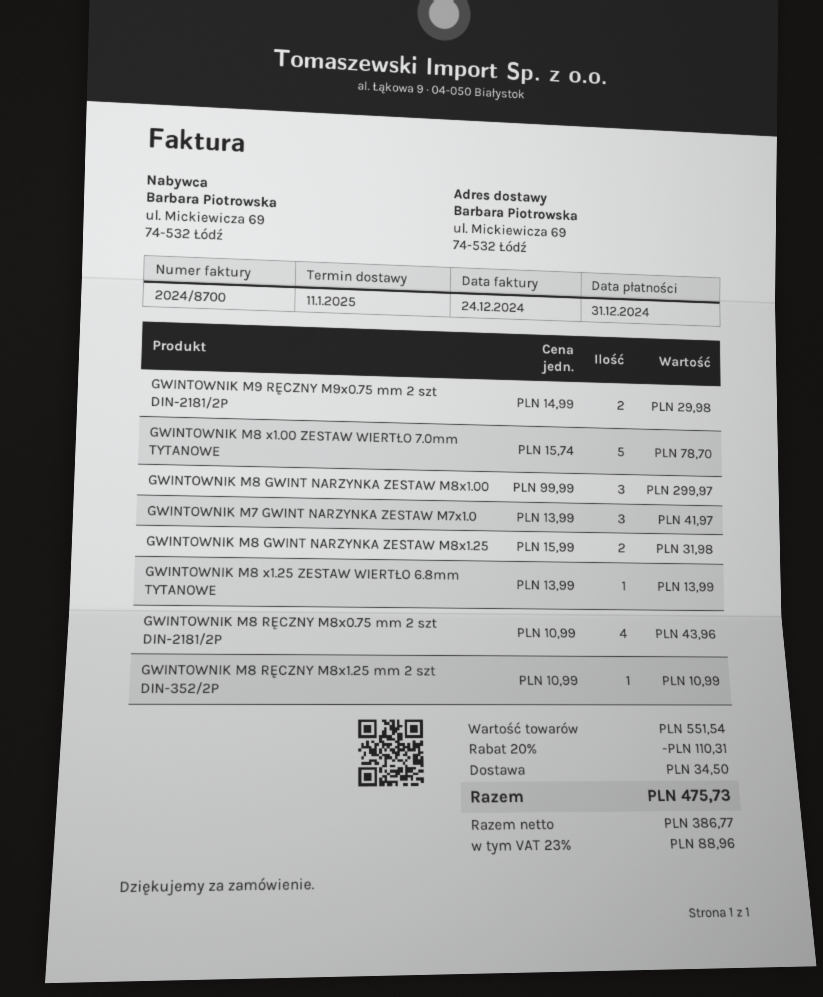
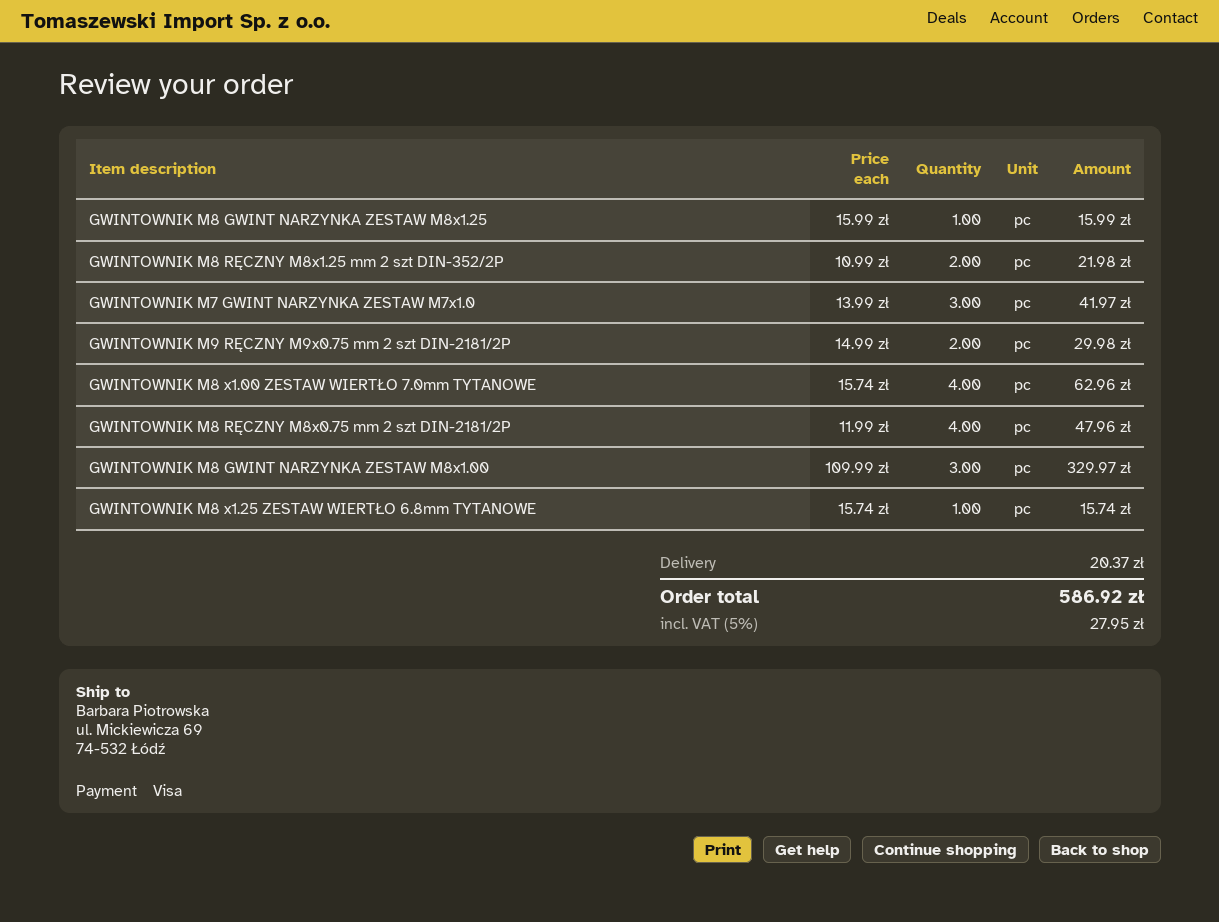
GWINTOWNIK M8 x1.00 ZESTAW WIERTŁO 7.0mm TYTANOWE: 5 x 15.74 = 78.70 -> 4 x 15.74 = 62.96
GWINTOWNIK M8 GWINT NARZYNKA ZESTAW M8x1.00: 3 x 99.99 = 299.97 -> 3 x 109.99 = 329.97
GWINTOWNIK M8 GWINT NARZYNKA ZESTAW M8x1.25: 2 x 15.99 = 31.98 -> 1 x 15.99 = 15.99
GWINTOWNIK M8 x1.25 ZESTAW WIERTŁO 6.8mm TYTANOWE: 1 x 13.99 = 13.99 -> 1 x 15.74 = 15.74
GWINTOWNIK M8 RĘCZNY M8x0.75 mm 2 szt DIN-2181/2P: 4 x 10.99 = 43.96 -> 4 x 11.99 = 47.96
GWINTOWNIK M8 RĘCZNY M8x1.25 mm 2 szt DIN-352/2P: 1 x 10.99 = 10.99 -> 2 x 10.99 = 21.98
discount: 20% = 110.31 -> none
shipping: 34.50 -> 20.37
tax: 23% = 88.96 -> 5% = 27.95
total: 475.73 -> 586.92

